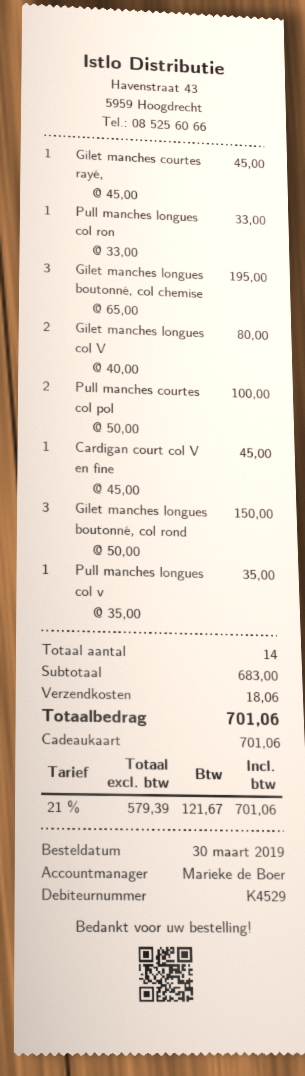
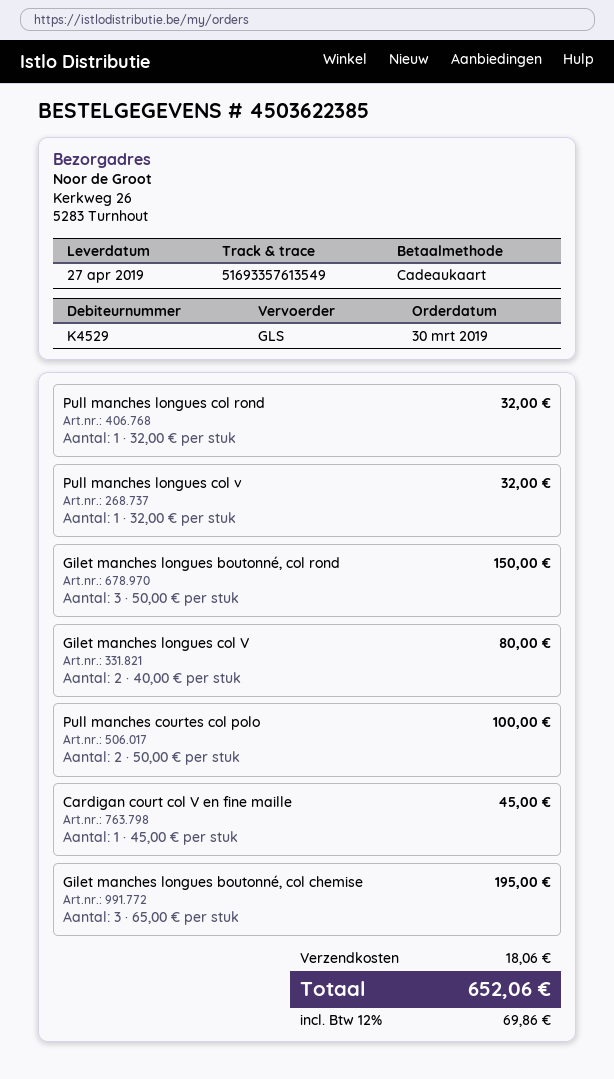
Gilet manches courtes rayé,: 1 x 45.00 = 45.00 -> none
Pull manches longues col ron: 1 x 33.00 = 33.00 -> 1 x 32.00 = 32.00
Pull manches longues col v: 1 x 35.00 = 35.00 -> 1 x 32.00 = 32.00
tax: 21% = 121.67 -> 12% = 69.86
total: 701.06 -> 652.06

